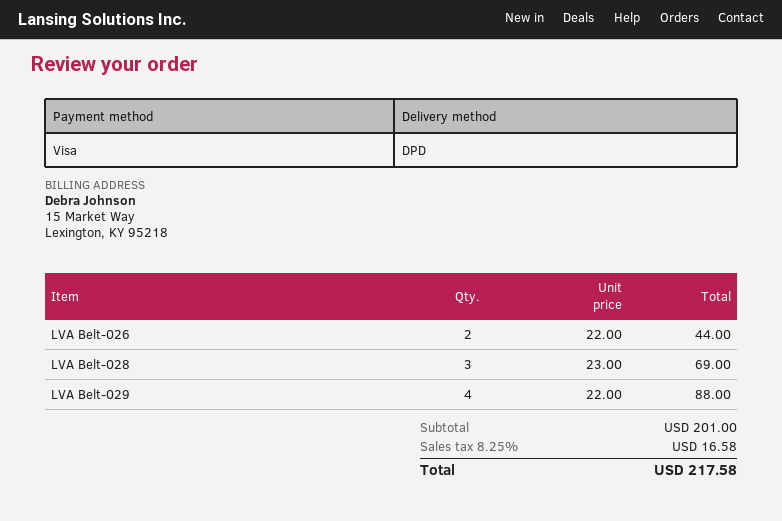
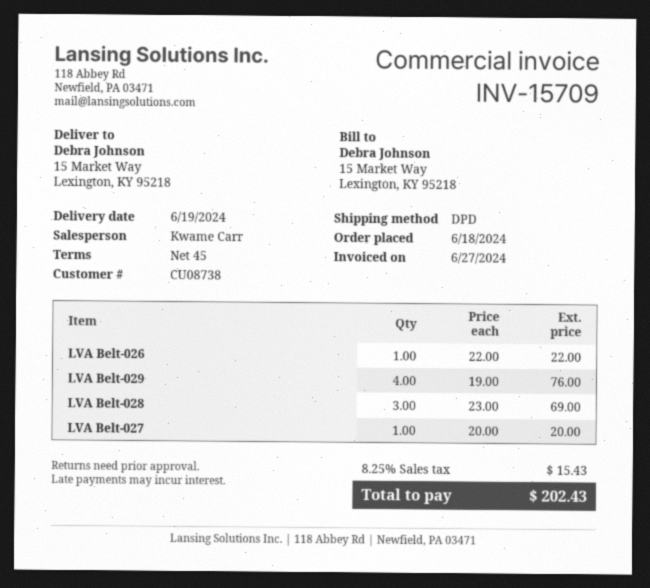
LVA Belt-026: 2 x 22.00 = 44.00 -> 1 x 22.00 = 22.00
LVA Belt-029: 4 x 22.00 = 88.00 -> 4 x 19.00 = 76.00
LVA Belt-027: none -> 1 x 20.00 = 20.00
tax: 8.25% = 16.58 -> 8.25% = 15.43
total: 217.58 -> 202.43

